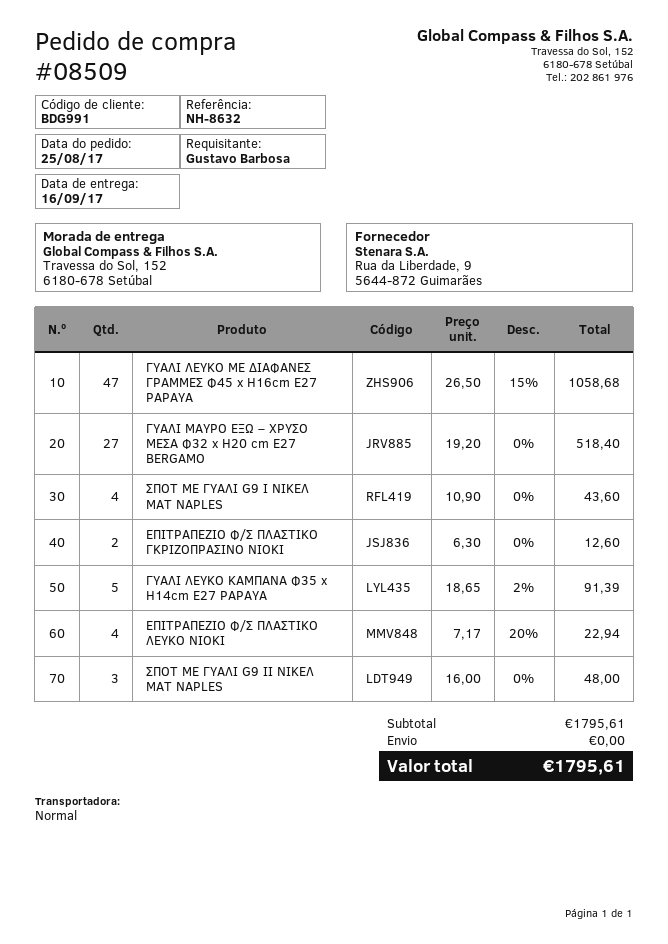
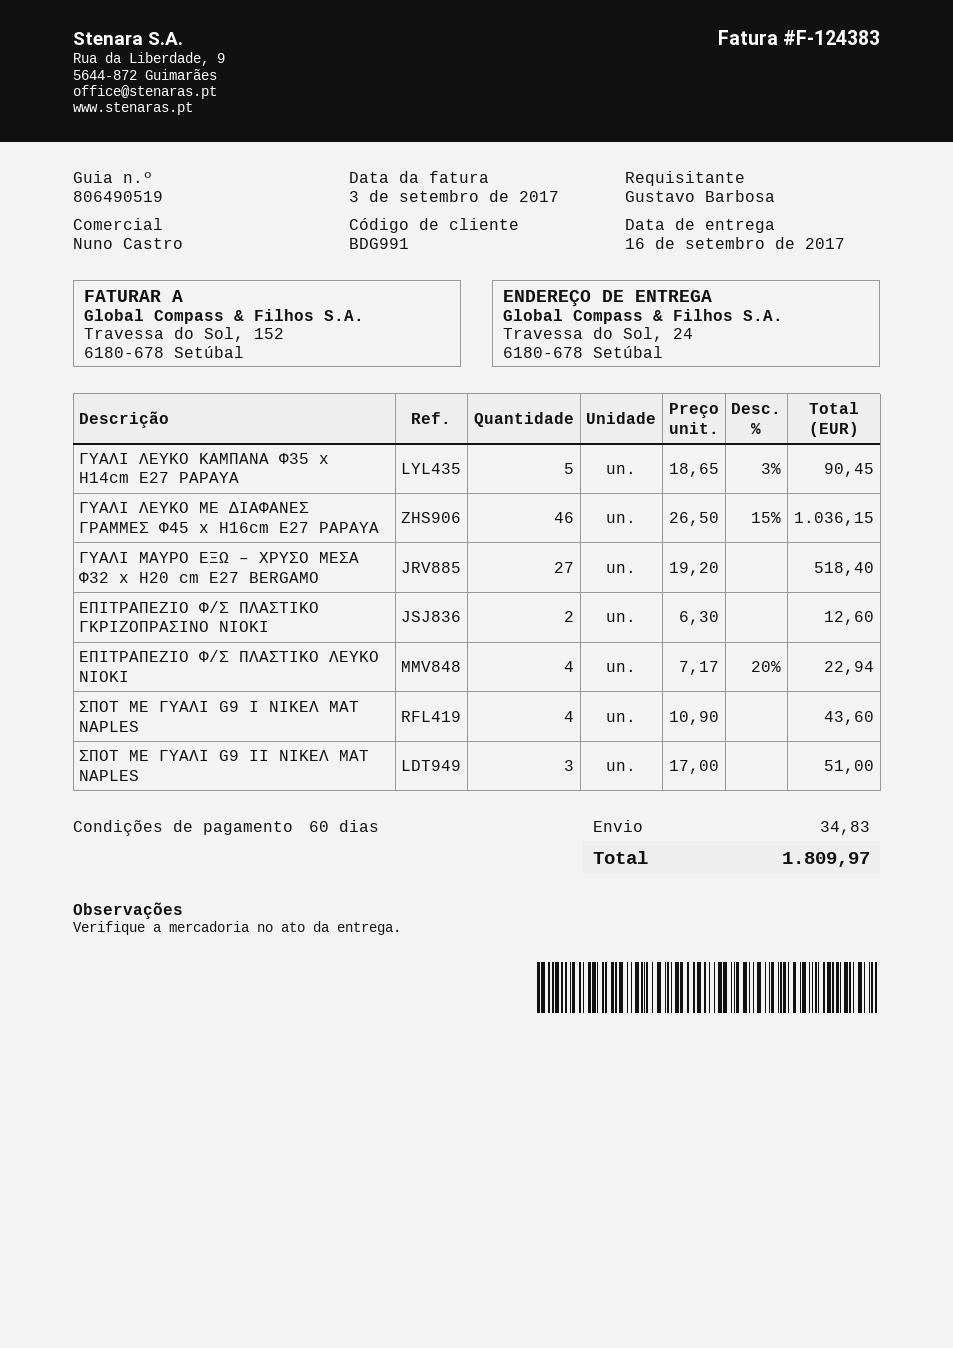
ship to: Travessa do Sol, 152, 6180-678 Setúbal -> Travessa do Sol, 24, 6180-678 Setúbal
ΓΥΑΛΙ ΛΕΥΚΟ ΜΕ ΔΙΑΦΑΝΕΣ ΓΡΑΜΜΕΣ Φ45 x H16cm E27 PAPAYA: 47 x 26.50 - 15% = 1058.68 -> 46 x 26.50 - 15% = 1036.15
ΓΥΑΛΙ ΛΕΥΚΟ ΚΑΜΠΑΝΑ Φ35 x H14cm E27 PAPAYA: 5 x 18.65 - 2% = 91.39 -> 5 x 18.65 - 3% = 90.45
ΣΠΟΤ ΜΕ ΓΥΑΛΙ G9 II ΝΙΚΕΛ ΜΑΤ NAPLES: 3 x 16.00 = 48.00 -> 3 x 17.00 = 51.00
shipping: 0.00 -> 34.83
total: 1795.61 -> 1809.97

